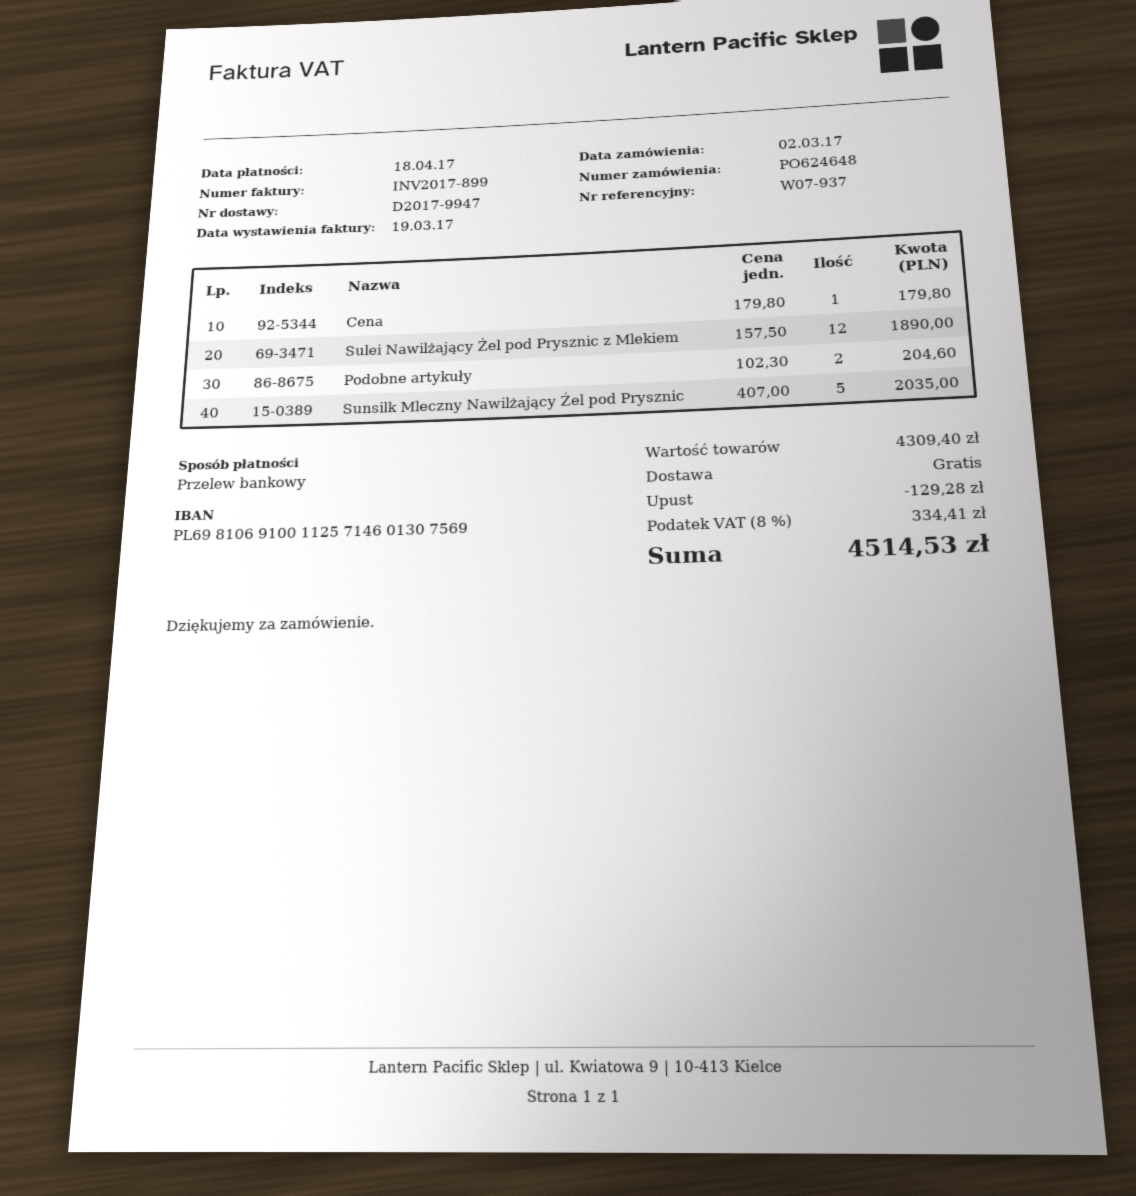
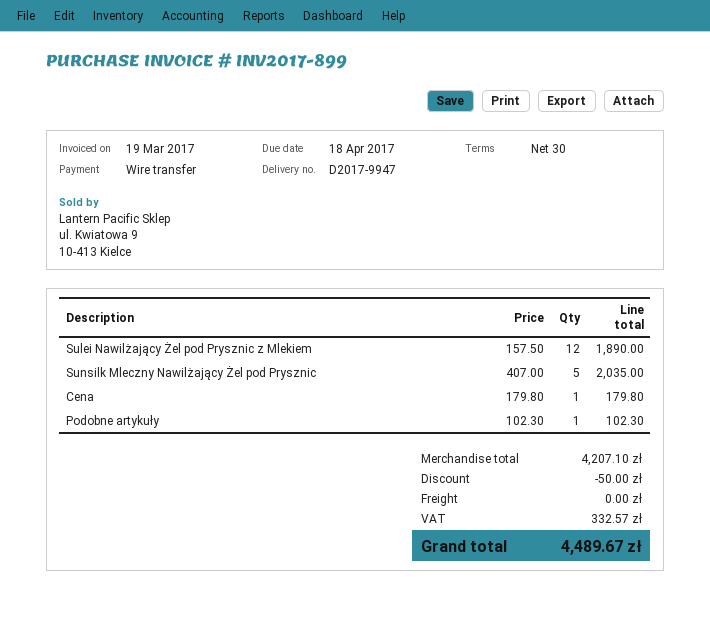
Podobne artykuły: 2 x 102.30 = 204.60 -> 1 x 102.30 = 102.30
subtotal: 4309.40 -> 4207.10
discount: 129.28 -> 50.00
tax: 334.41 -> 332.57
total: 4514.53 -> 4489.67

